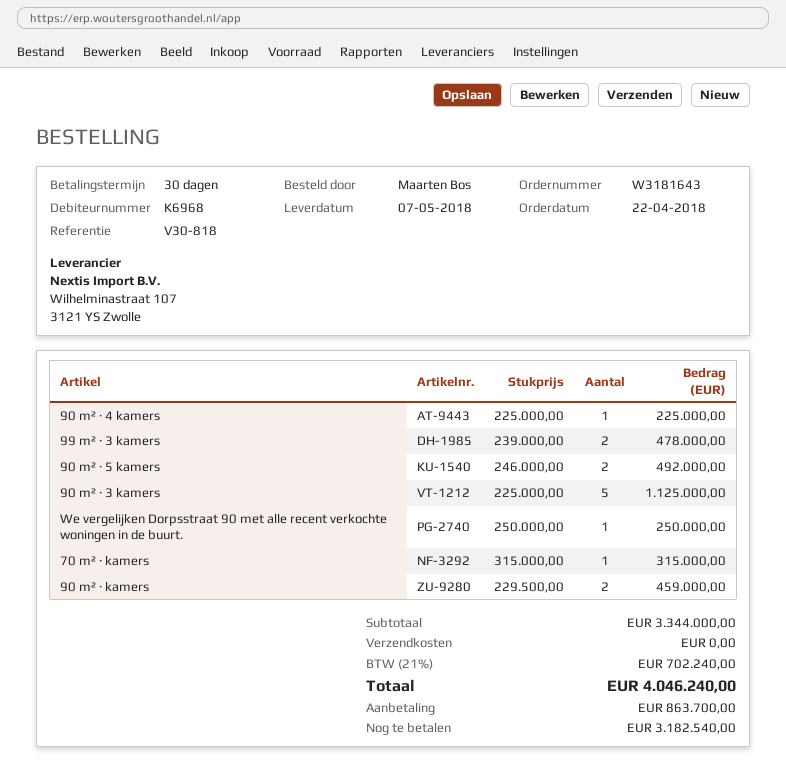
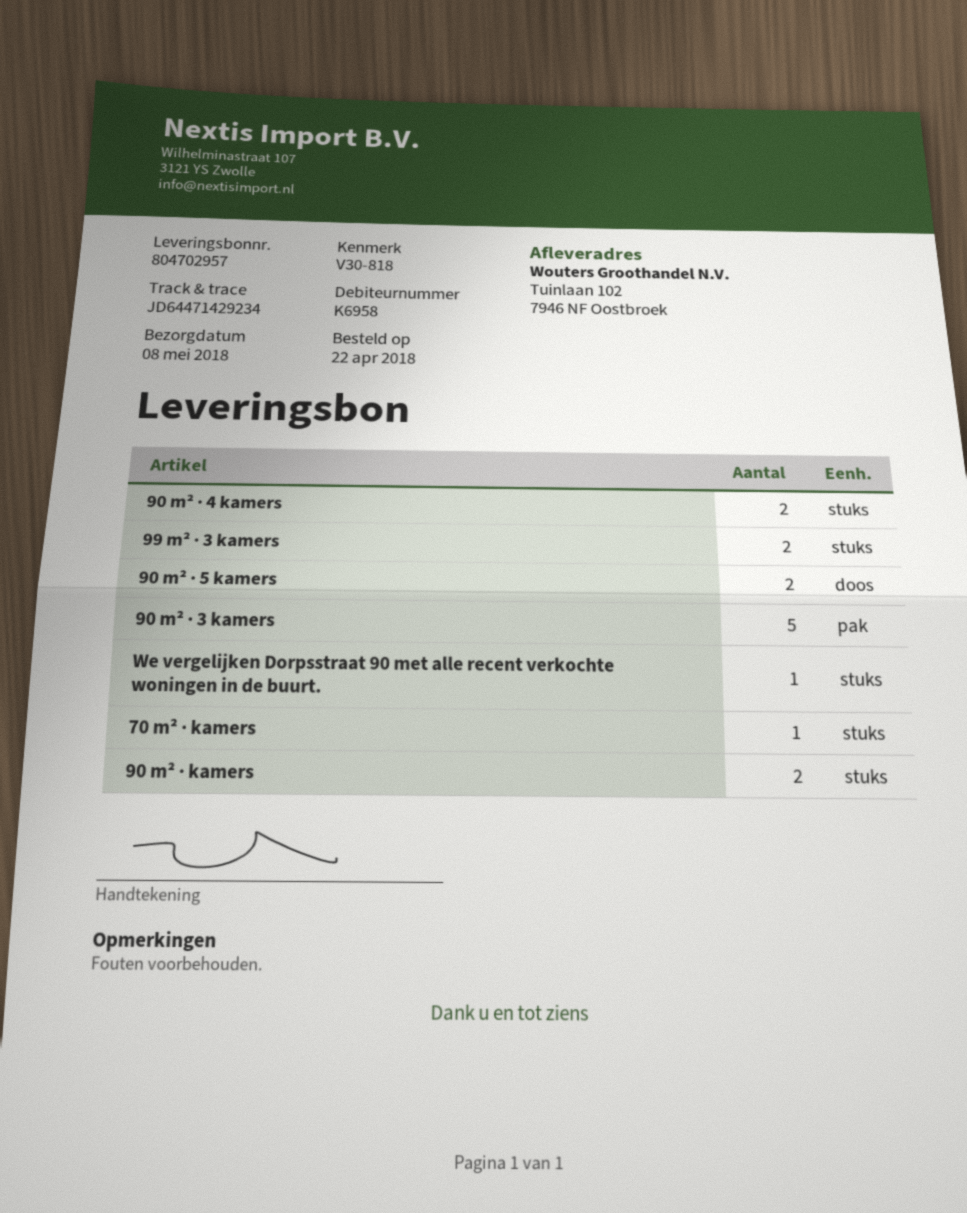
delivery date: 2018-05-07 -> 2018-05-08
customer number: K6968 -> K6958
90 m² · 4 kamers: 1 -> 2

